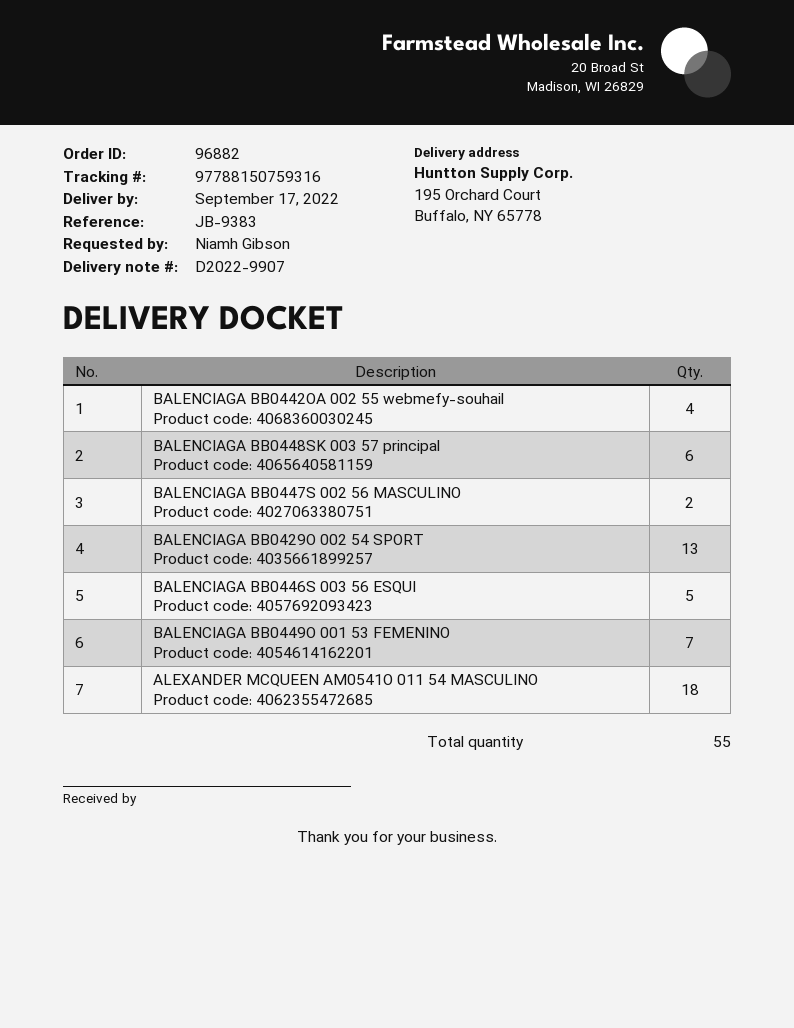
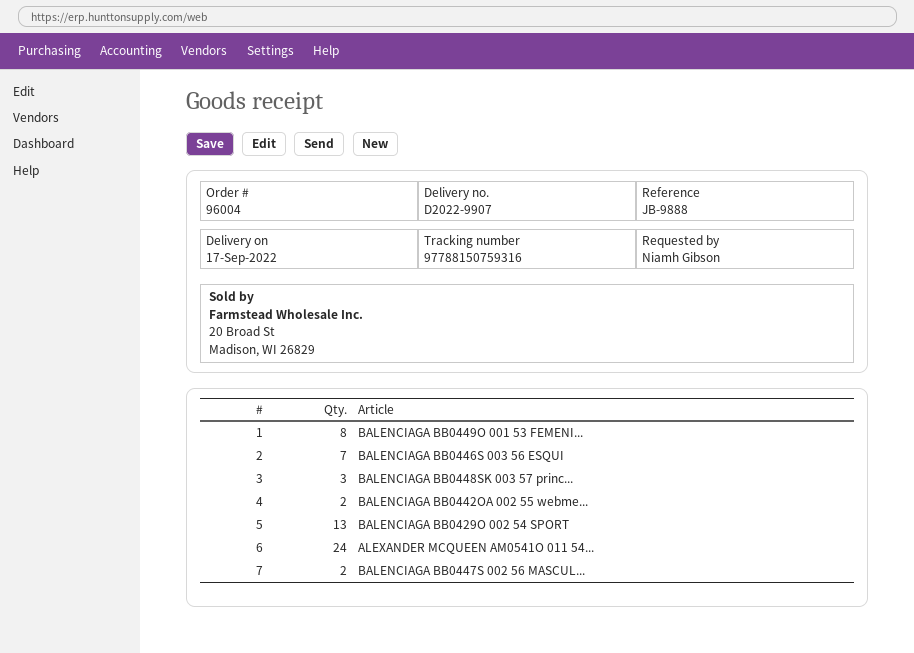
order number: 96882 -> 96004
reference: JB-9383 -> JB-9888
BALENCIAGA BB0442OA 002 55 webmefy-souhail: 4 -> 2
BALENCIAGA BB0448SK 003 57 principal: 6 -> 3
BALENCIAGA BB0446S 003 56 ESQUI: 5 -> 7
BALENCIAGA BB0449O 001 53 FEMENINO: 7 -> 8
ALEXANDER MCQUEEN AM0541O 011 54 MASCULINO: 18 -> 24

